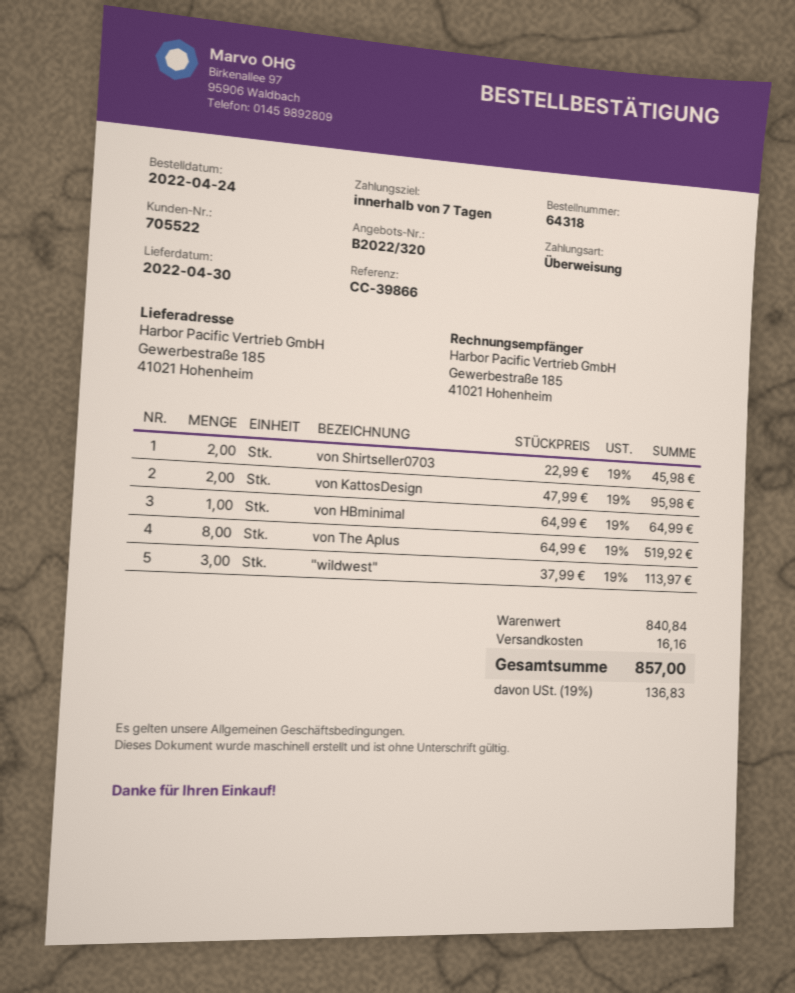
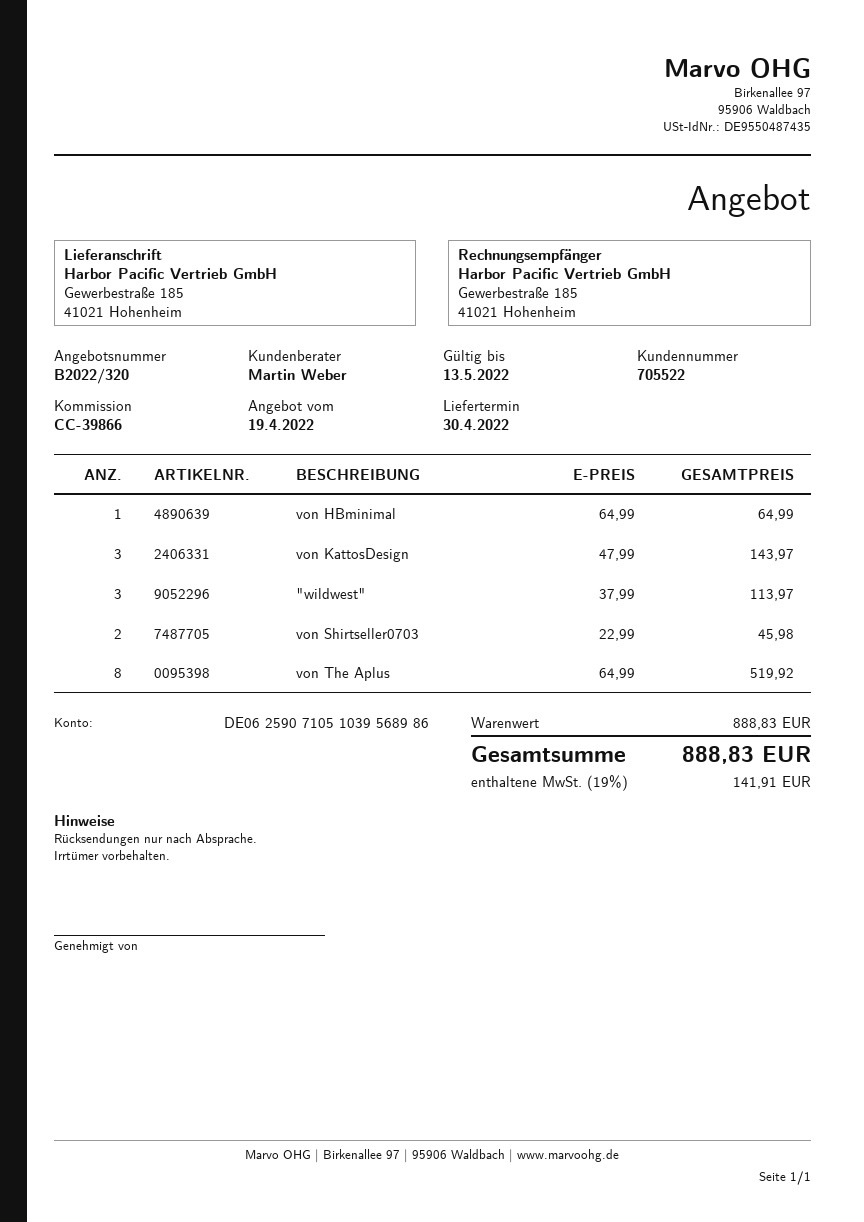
von KattosDesign: 2 x 47.99 = 95.98 -> 3 x 47.99 = 143.97
subtotal: 840.84 -> 888.83
shipping: 16.16 -> none
tax: 19% = 136.83 -> 19% = 141.91
total: 857.00 -> 888.83

